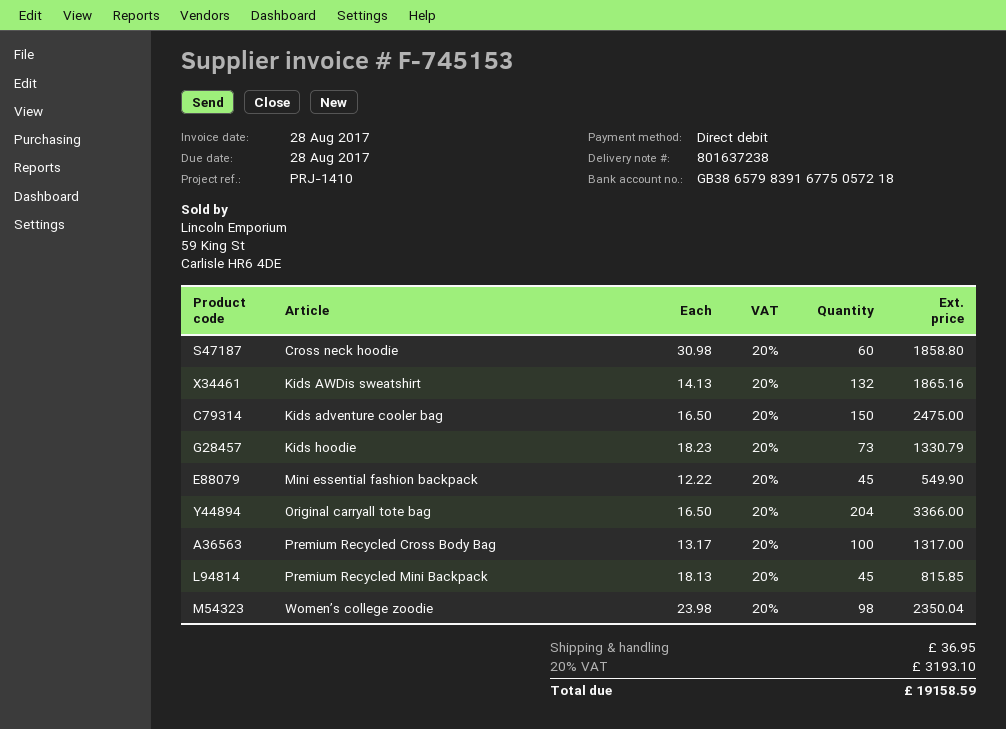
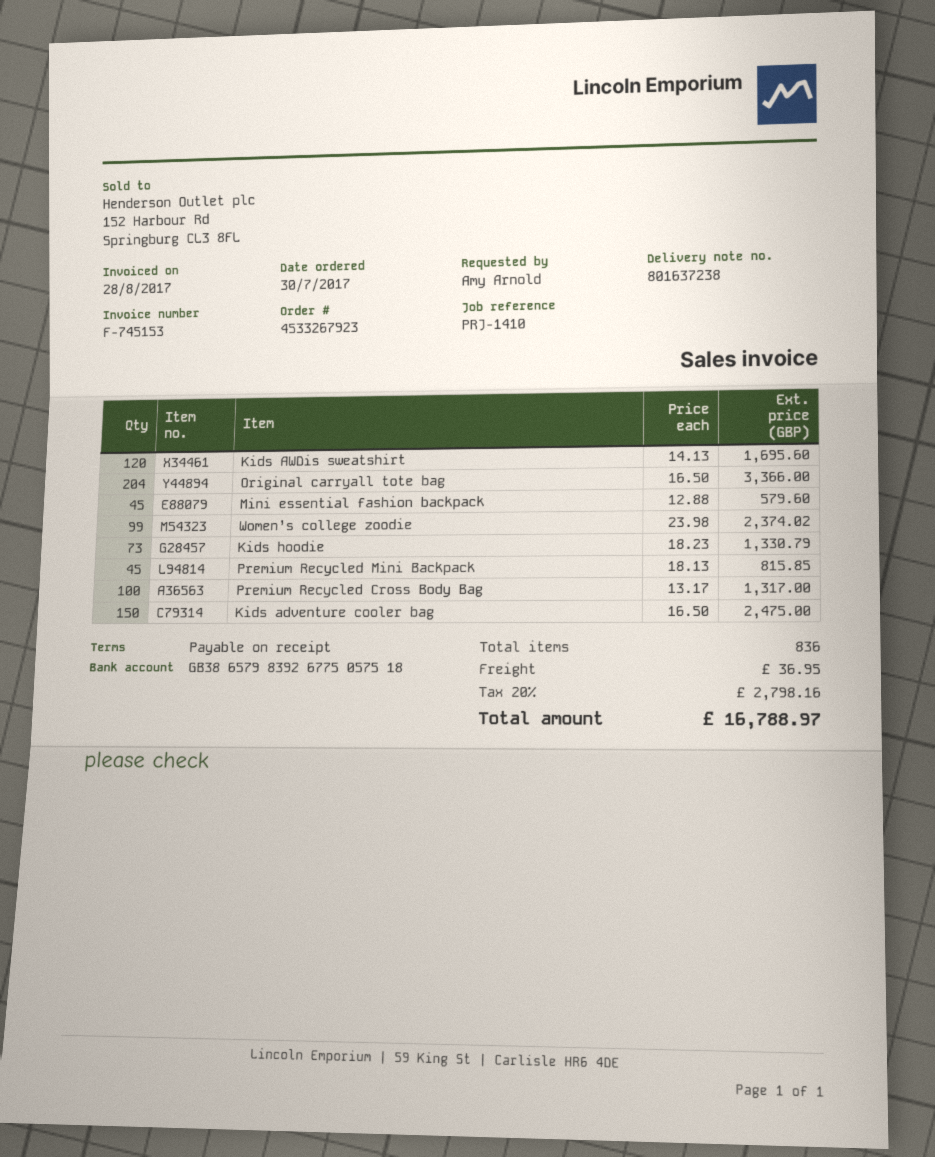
bank account: GB38657983916775057218 -> GB38657983926775057518
Cross neck hoodie: 60 x 30.98 = 1858.80 -> none
Kids AWDis sweatshirt: 132 x 14.13 = 1865.16 -> 120 x 14.13 = 1695.60
Mini essential fashion backpack: 45 x 12.22 = 549.90 -> 45 x 12.88 = 579.60
Women’s college zoodie: 98 x 23.98 = 2350.04 -> 99 x 23.98 = 2374.02
tax: 20% = 3193.10 -> 20% = 2798.16
total: 19158.59 -> 16788.97

